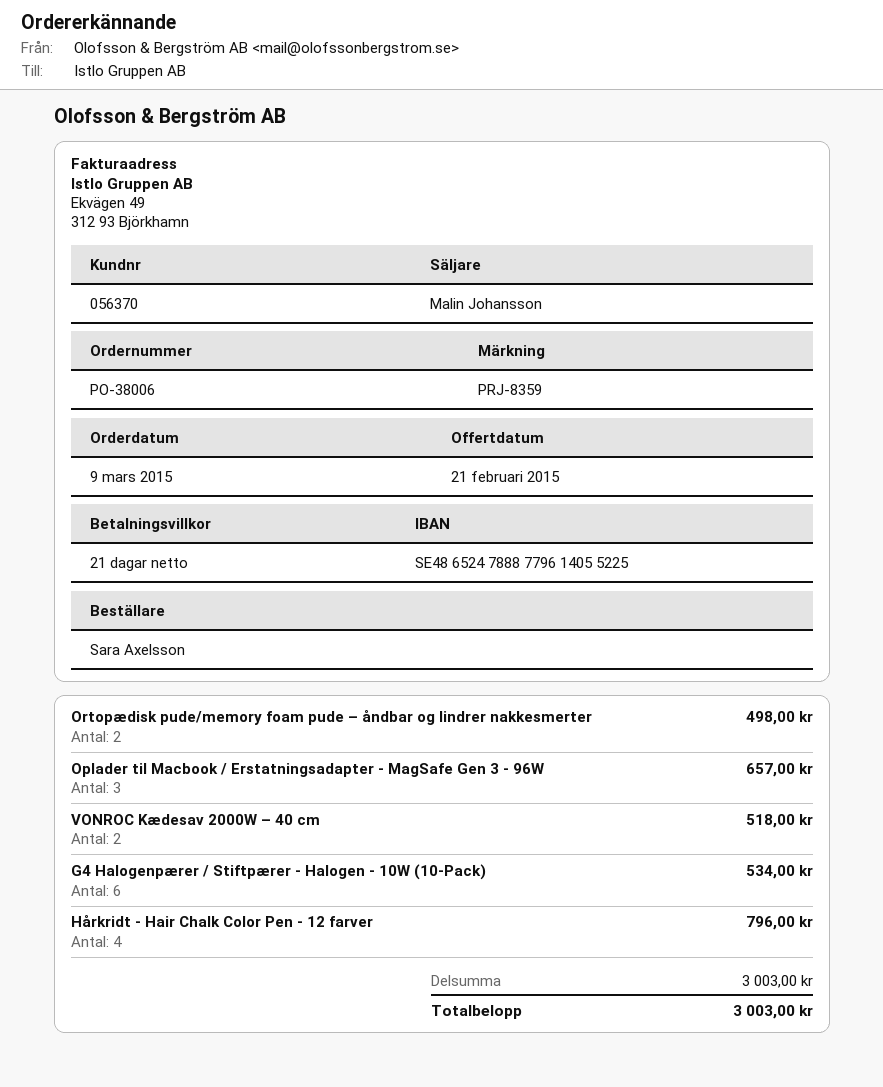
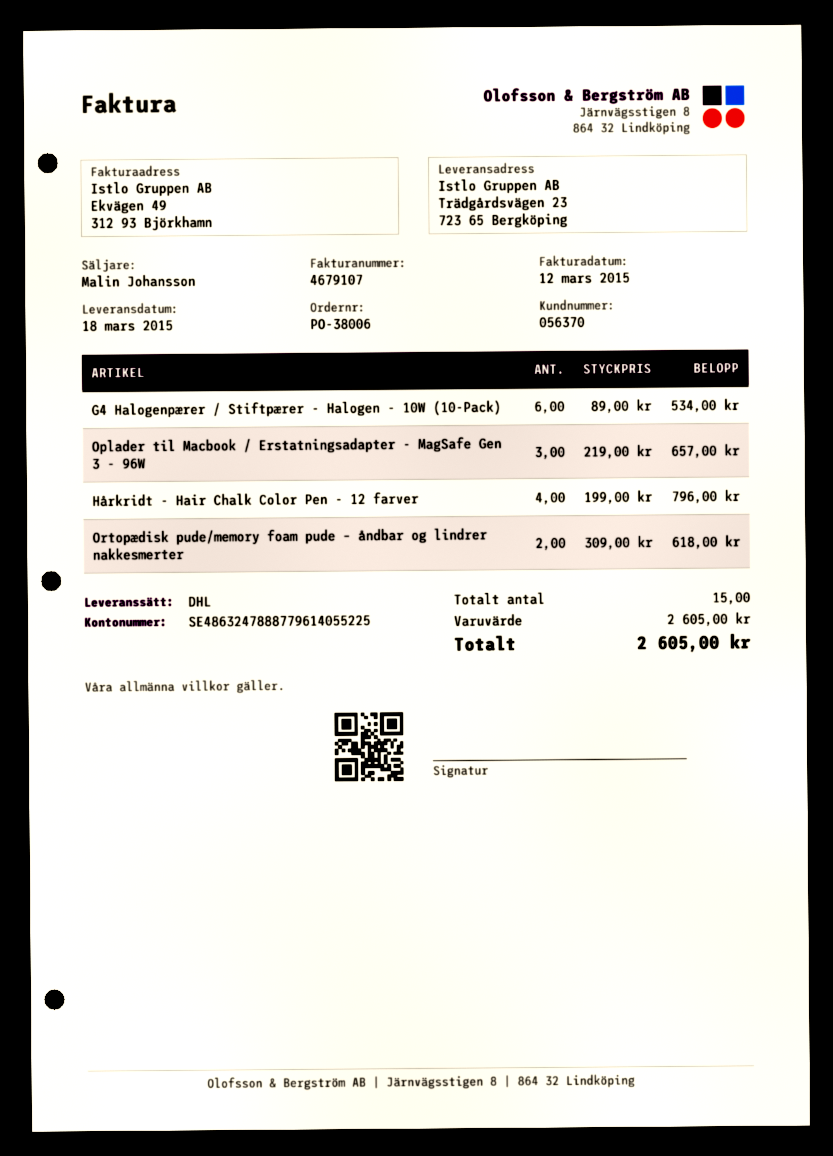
bank account: SE4865247888779614055225 -> SE4863247888779614055225
Ortopædisk pude/memory foam pude – åndbar og lindrer nakkesmerter: 2 for 498.00 -> 2 for 618.00
VONROC Kædesav 2000W – 40 cm: 2 for 518.00 -> none
subtotal: 3003.00 -> 2605.00
total: 3003.00 -> 2605.00

